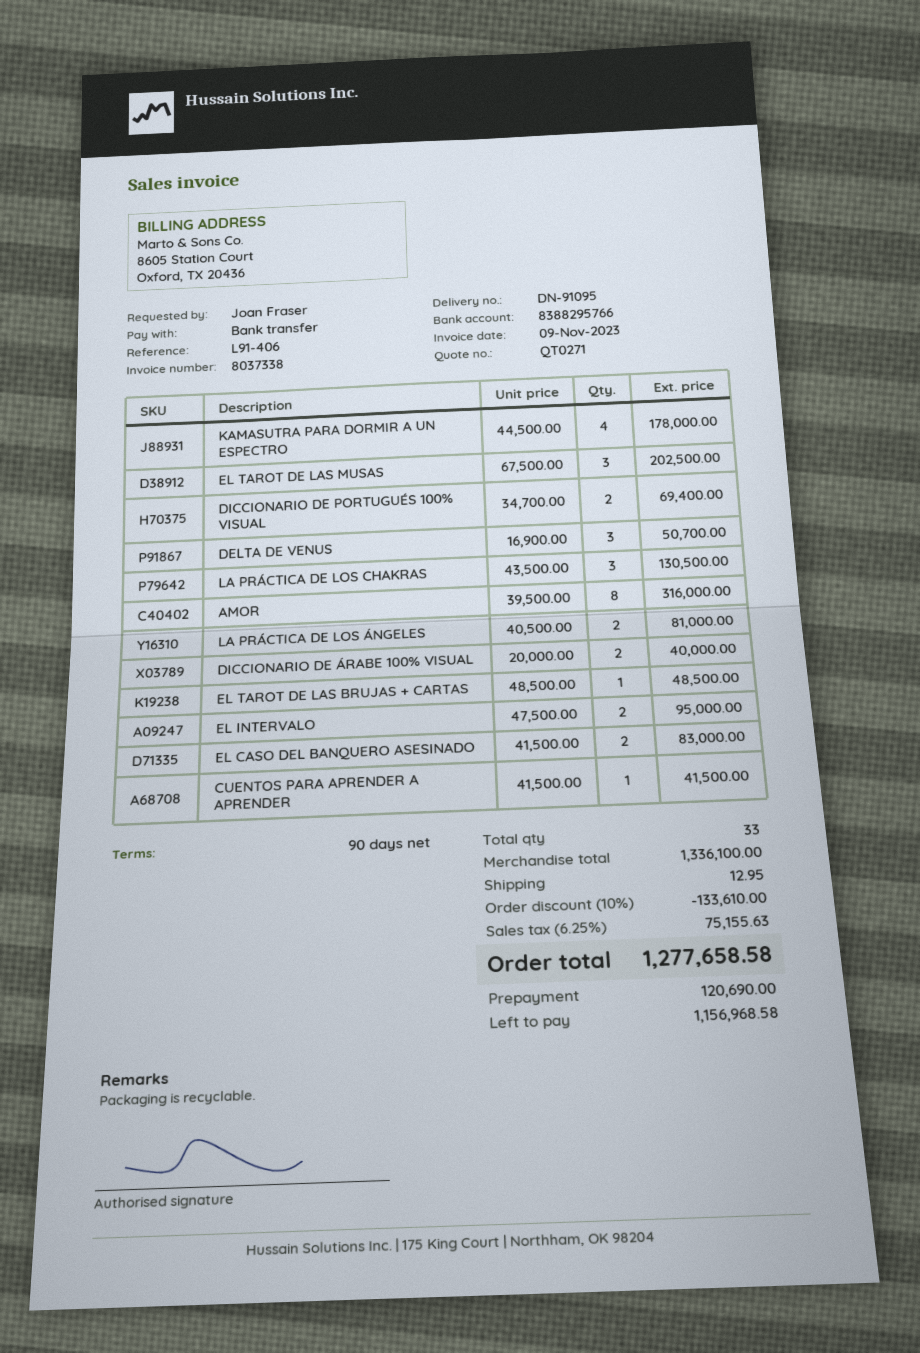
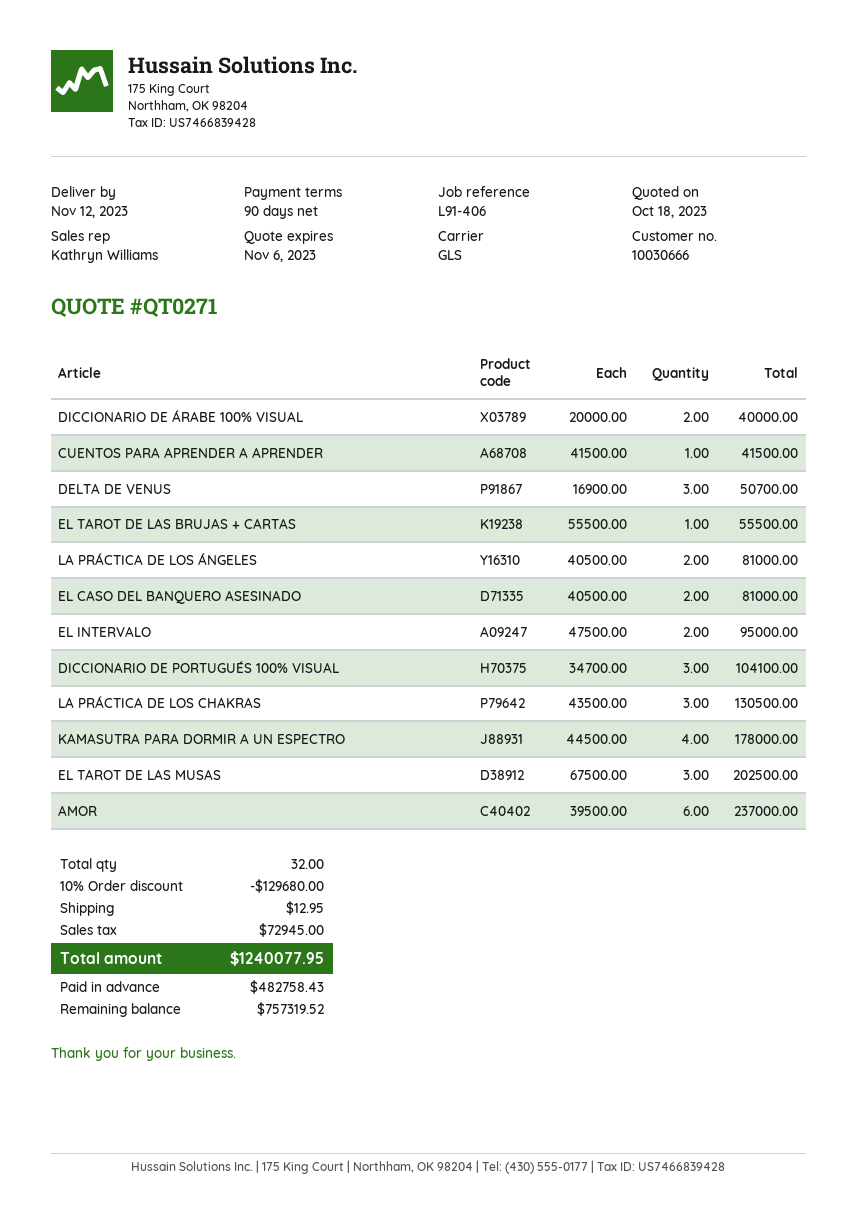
DICCIONARIO DE PORTUGUÉS 100% VISUAL: 2 x 34700.00 = 69400.00 -> 3 x 34700.00 = 104100.00
AMOR: 8 x 39500.00 = 316000.00 -> 6 x 39500.00 = 237000.00
EL TAROT DE LAS BRUJAS + CARTAS: 1 x 48500.00 = 48500.00 -> 1 x 55500.00 = 55500.00
EL CASO DEL BANQUERO ASESINADO: 2 x 41500.00 = 83000.00 -> 2 x 40500.00 = 81000.00
total quantity: 33 -> 32
discount: 10% = 133610.00 -> 10% = 129680.00
tax: 75155.63 -> 72945.00
total: 1277658.58 -> 1240077.95
deposit: 120690.00 -> 482758.43
balance: 1156968.58 -> 757319.52

